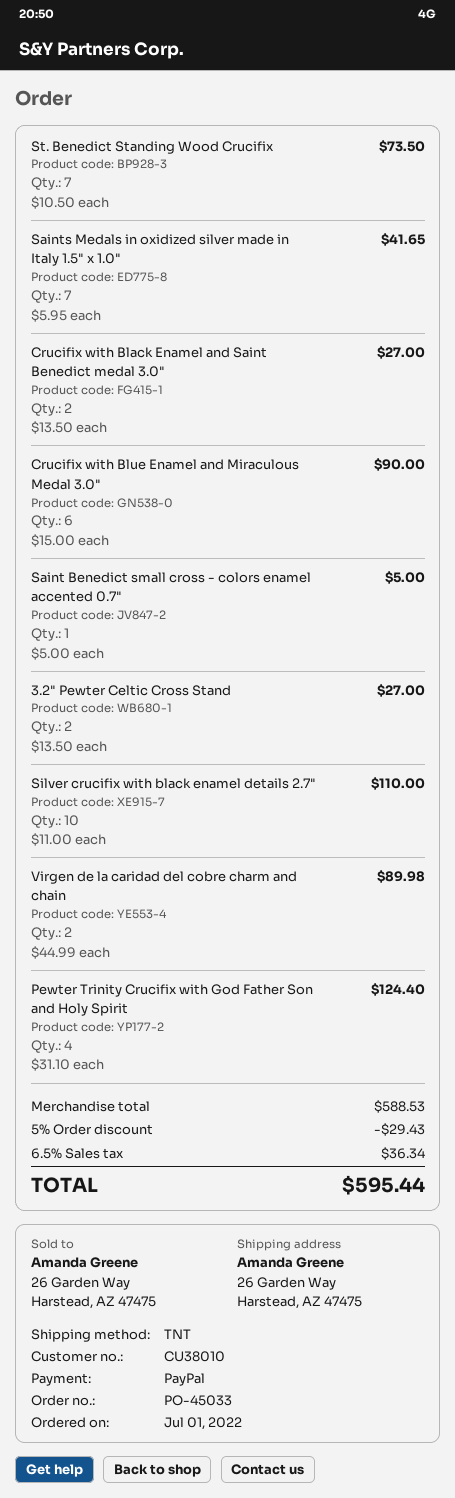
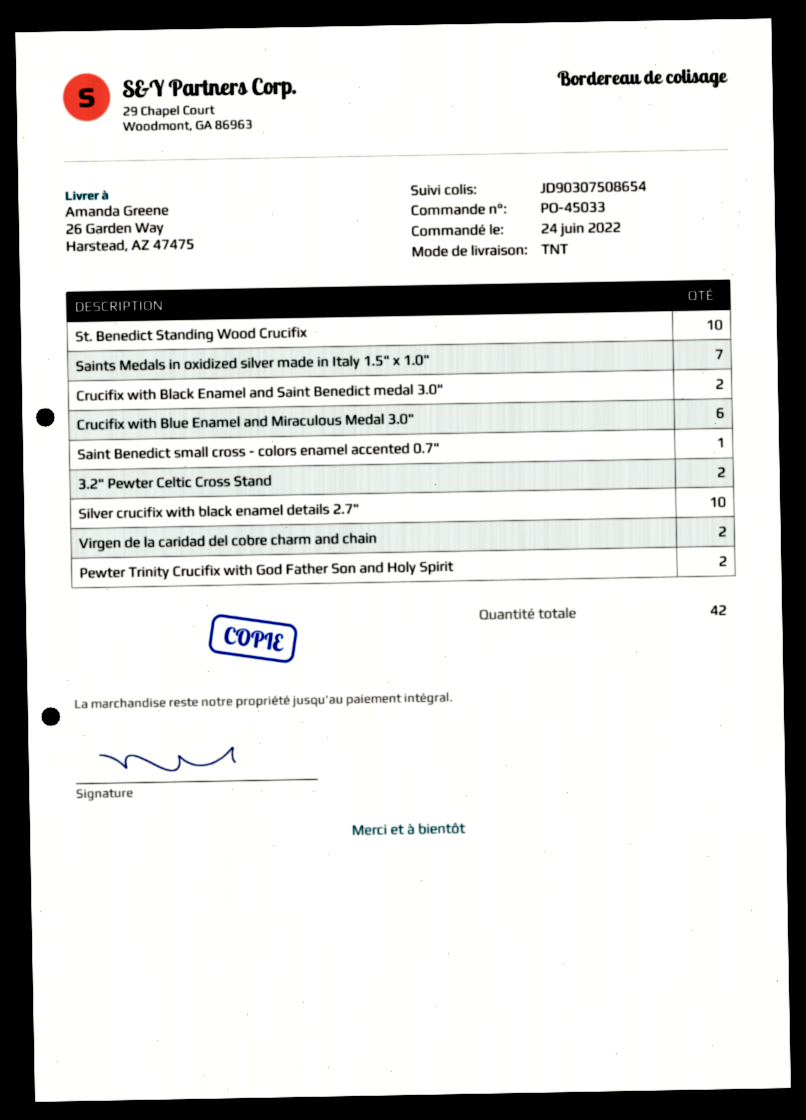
order date: 2022-07-01 -> 2022-06-24
St. Benedict Standing Wood Crucifix: 7 -> 10
Pewter Trinity Crucifix with God Father Son and Holy Spirit: 4 -> 2

